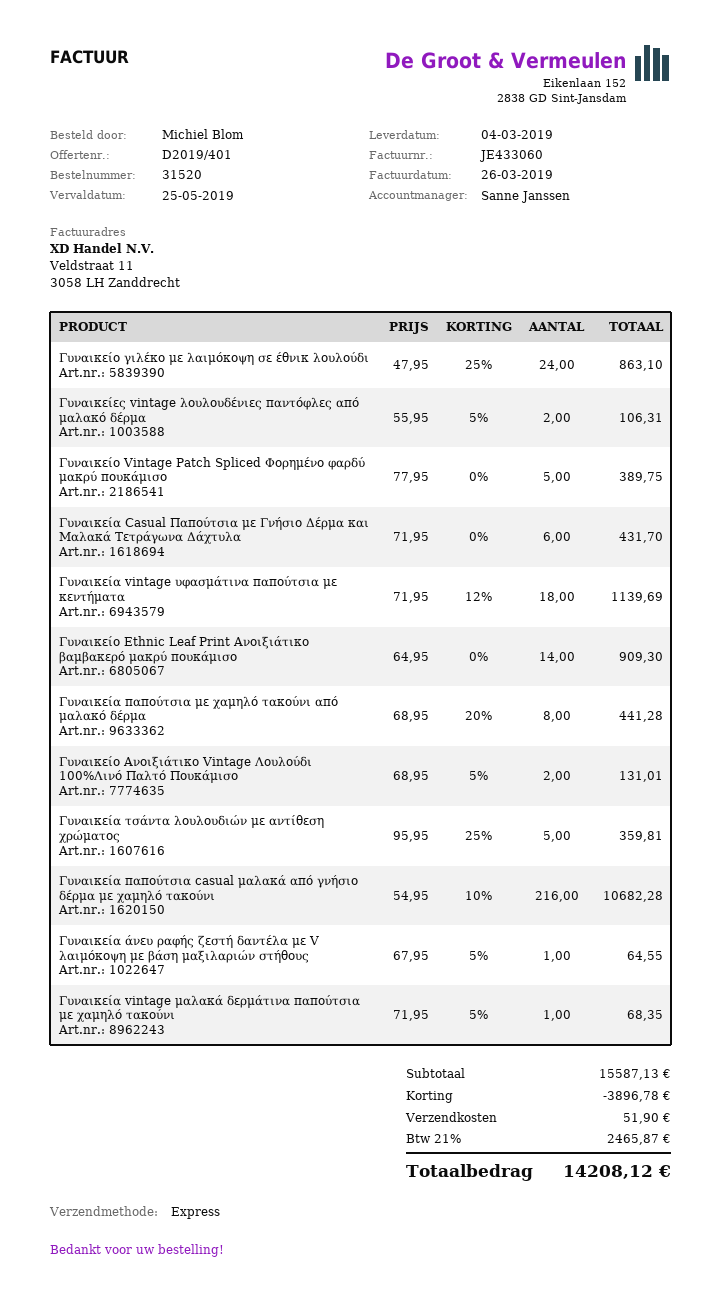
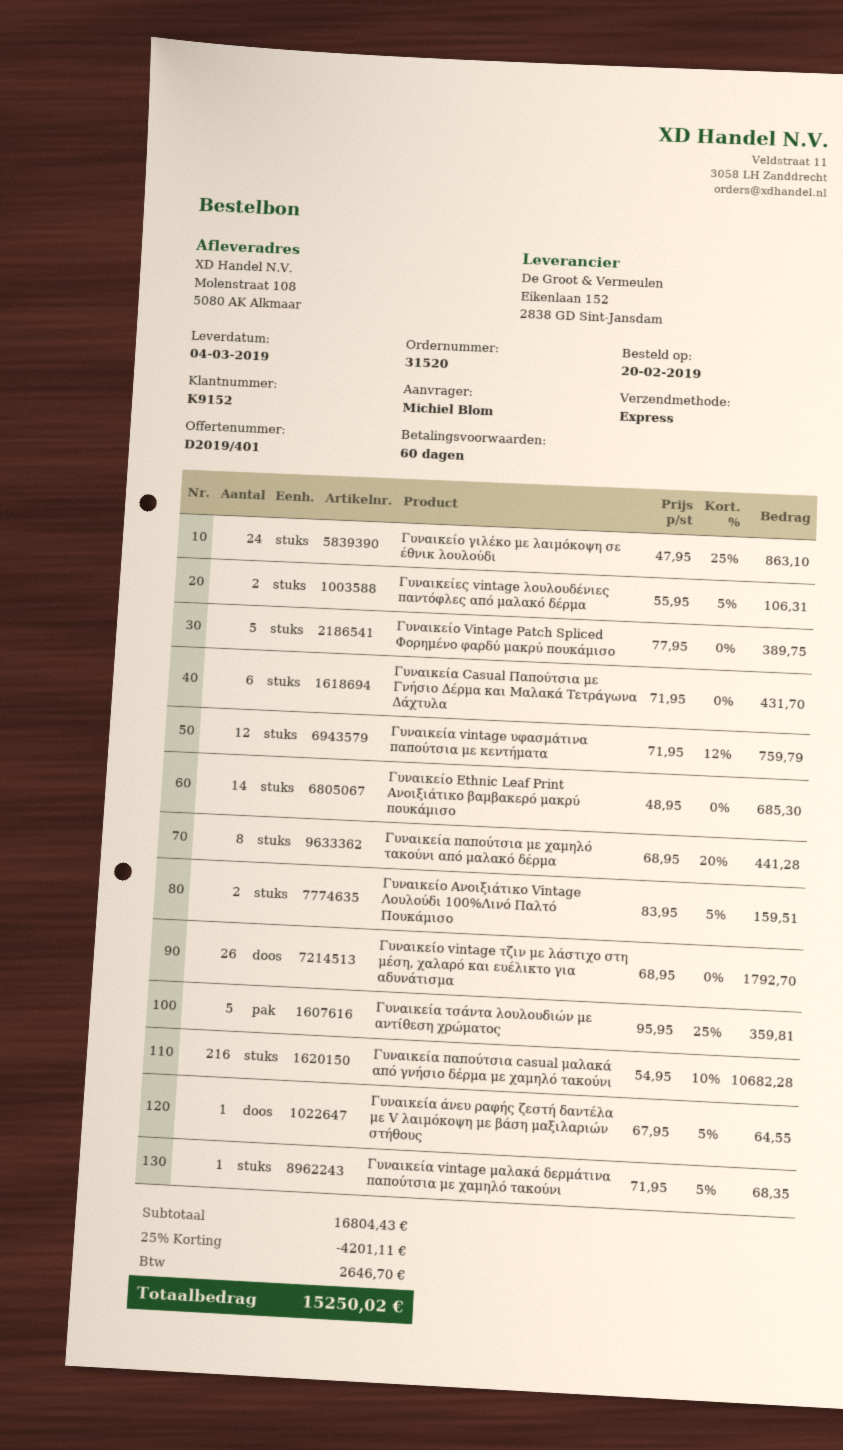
Γυναικεία vintage υφασμάτινα παπούτσια με κεντήματα: 18 x 71.95 - 12% = 1139.69 -> 12 x 71.95 - 12% = 759.79
Γυναικείο Ethnic Leaf Print Ανοιξιάτικο βαμβακερό μακρύ πουκάμισο: 14 x 64.95 = 909.30 -> 14 x 48.95 = 685.30
Γυναικείο Ανοιξιάτικο Vintage Λουλούδι 100%Λινό Παλτό Πουκάμισο: 2 x 68.95 - 5% = 131.01 -> 2 x 83.95 - 5% = 159.51
Γυναικείο vintage τζιν με λάστιχο στη μέση, χαλαρό και ευέλικτο για αδυνάτισμα: none -> 26 x 68.95 = 1792.70
subtotal: 15587.13 -> 16804.43
discount: 3896.78 -> 4201.11
shipping: 51.90 -> none
tax: 2465.87 -> 2646.70
total: 14208.12 -> 15250.02

